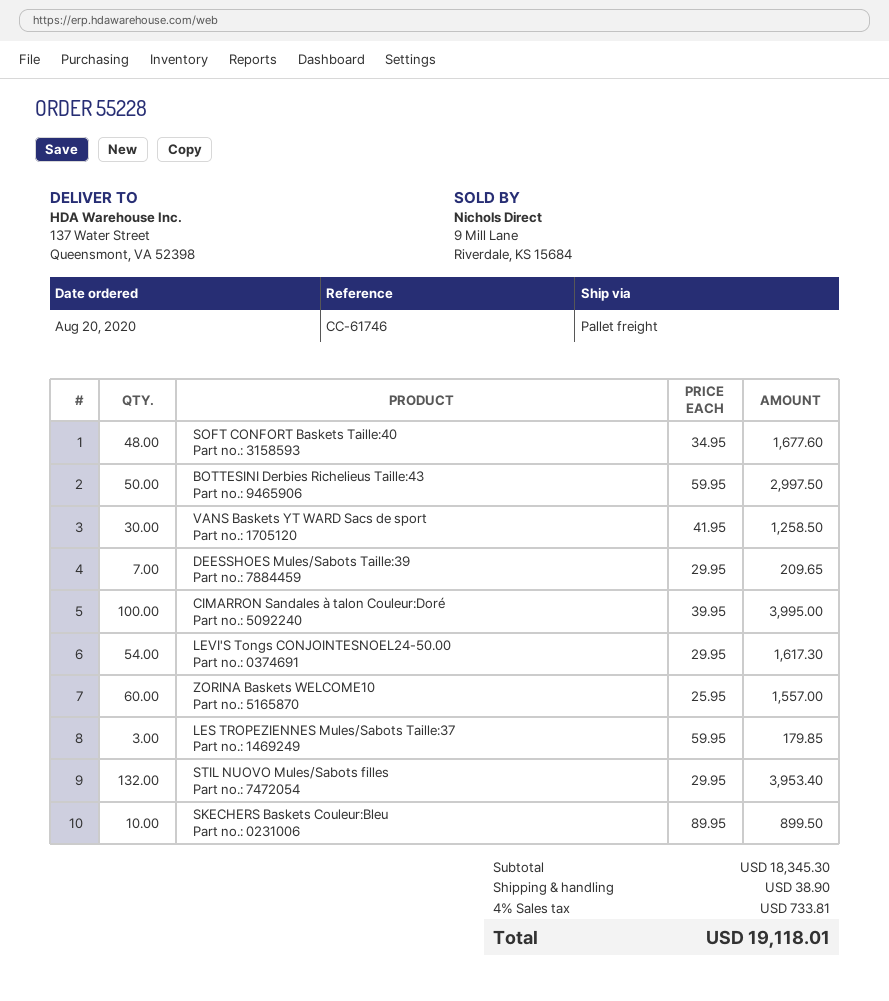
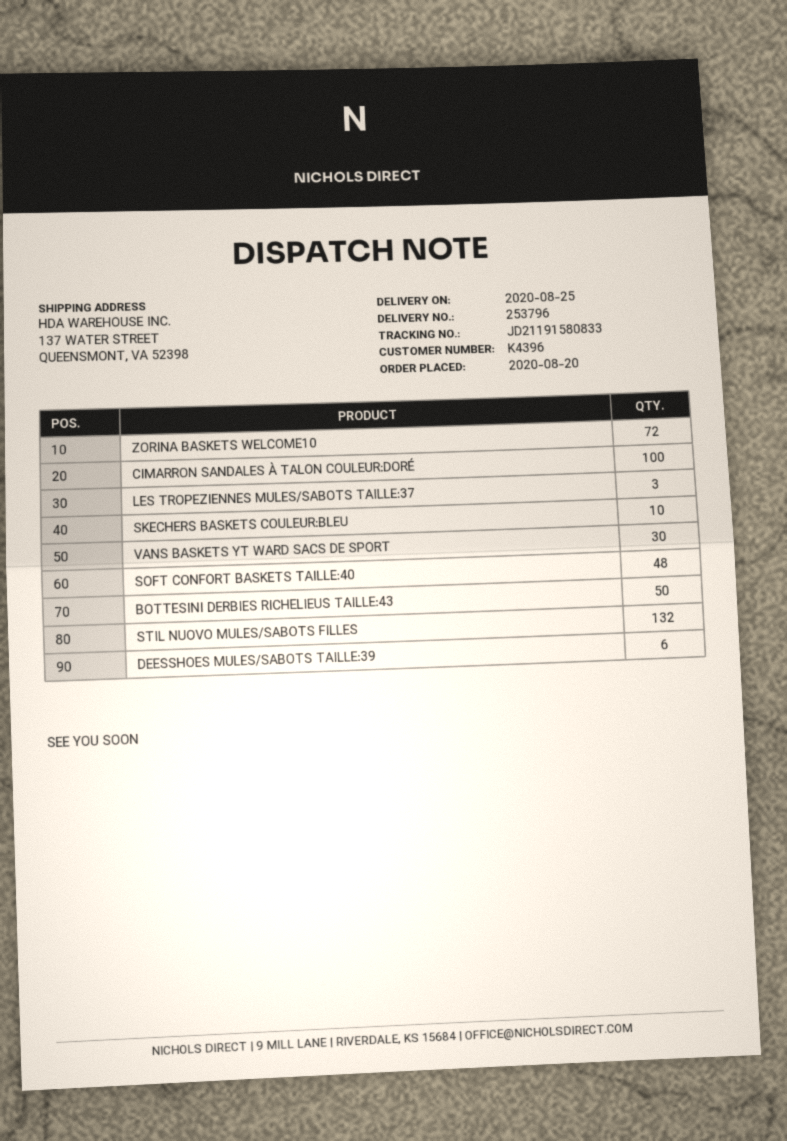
DEESSHOES Mules/Sabots Taille:39: 7 -> 6
LEVI'S Tongs CONJOINTESNOEL24-50.00: 54 -> none
ZORINA Baskets WELCOME10: 60 -> 72

